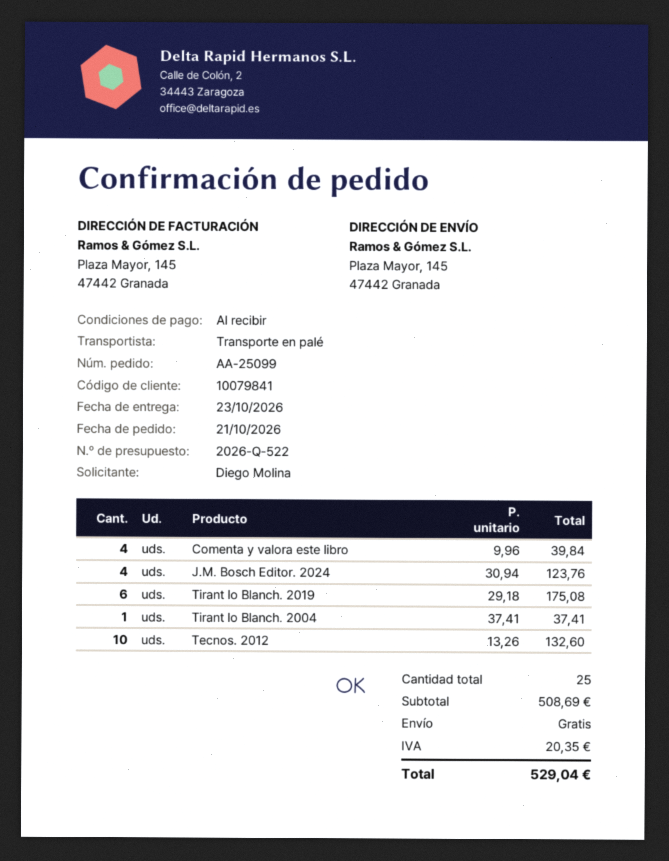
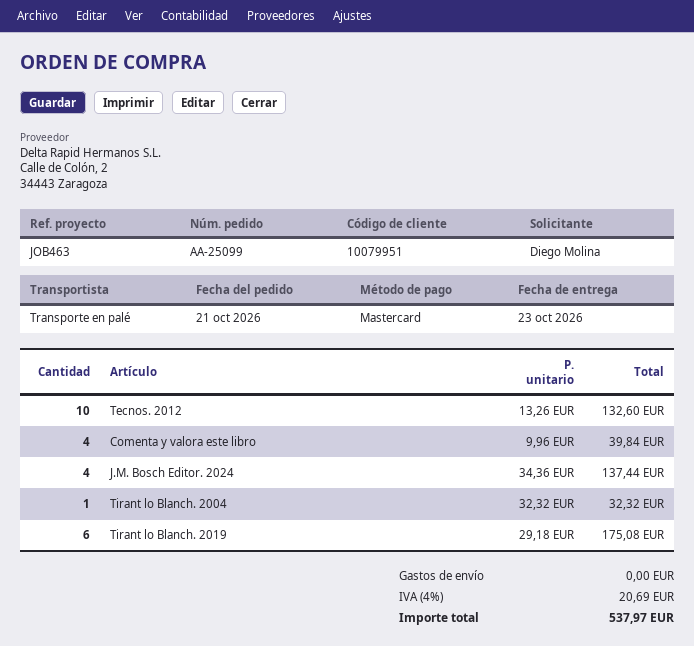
customer number: 10079841 -> 10079951
J.M. Bosch Editor. 2024: 4 x 30.94 = 123.76 -> 4 x 34.36 = 137.44
Tirant lo Blanch. 2004: 1 x 37.41 = 37.41 -> 1 x 32.32 = 32.32
tax: 20.35 -> 20.69
total: 529.04 -> 537.97

